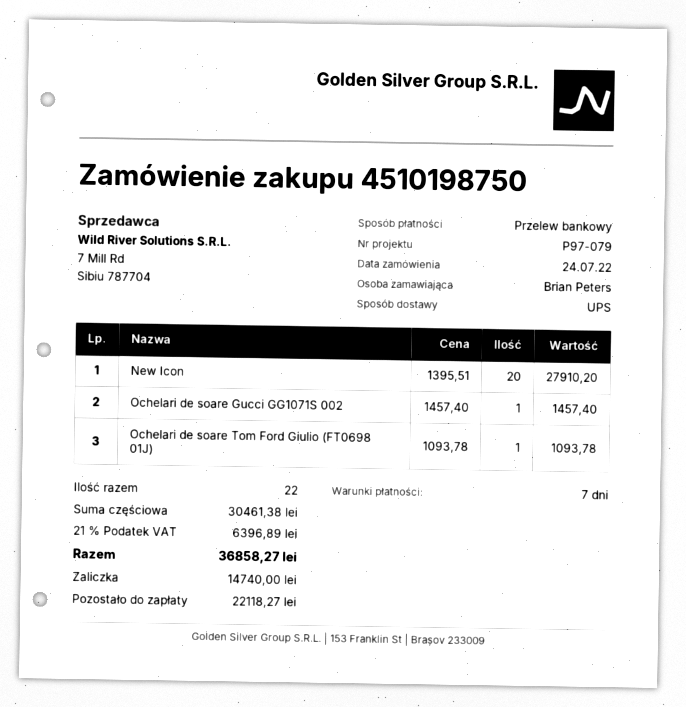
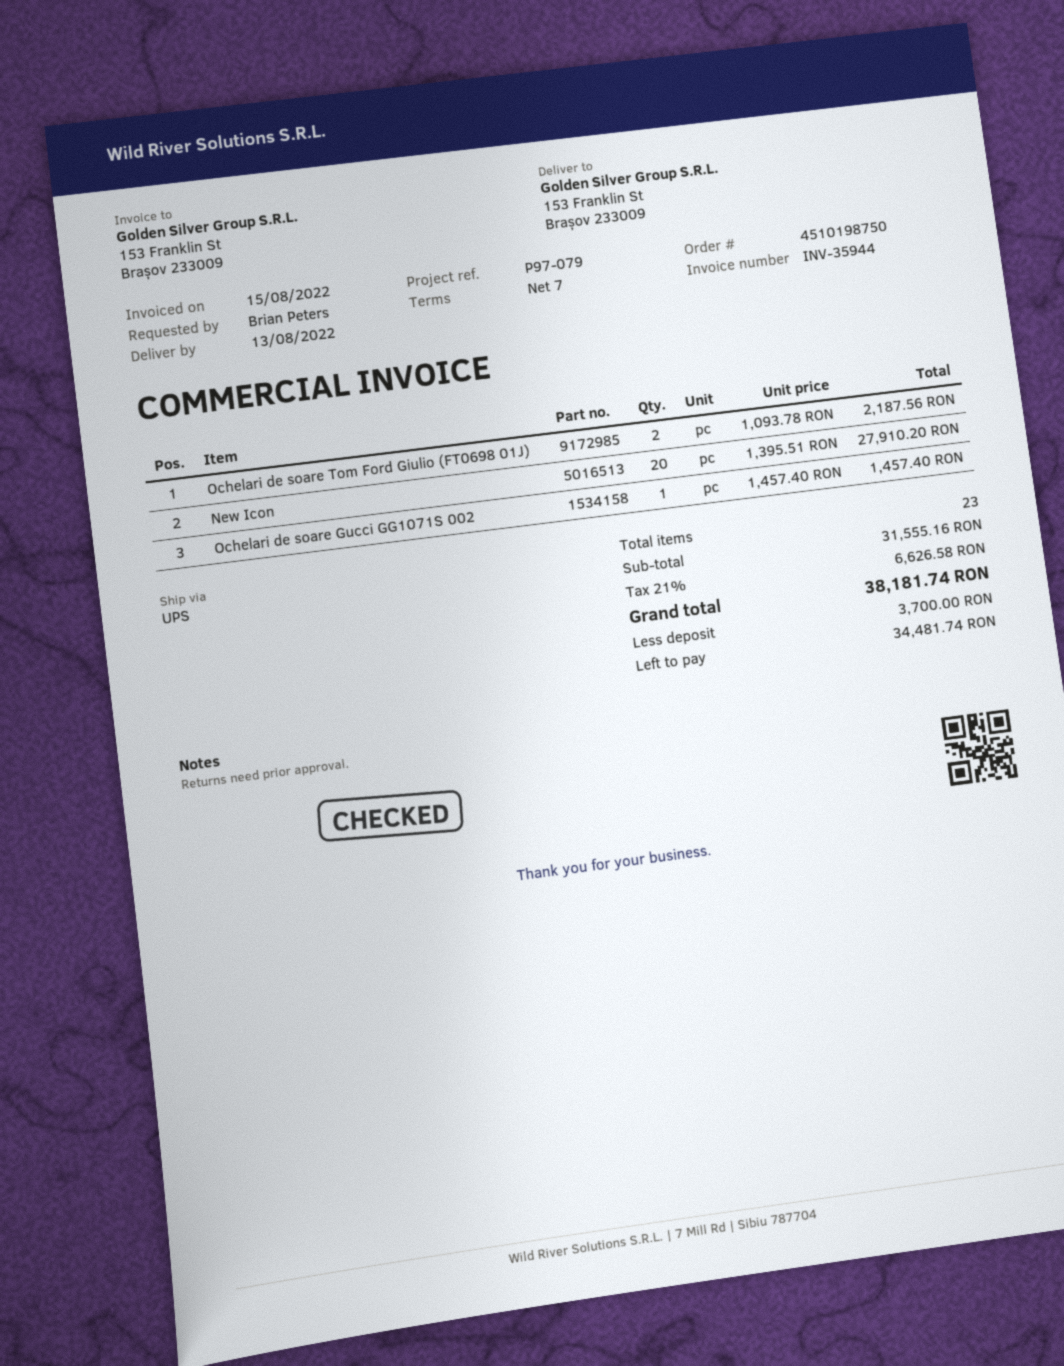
Ochelari de soare Tom Ford Giulio (FT0698 01J): 1 x 1093.78 = 1093.78 -> 2 x 1093.78 = 2187.56
total quantity: 22 -> 23
subtotal: 30461.38 -> 31555.16
tax: 21% = 6396.89 -> 21% = 6626.58
total: 36858.27 -> 38181.74
deposit: 14740.00 -> 3700.00
balance: 22118.27 -> 34481.74

